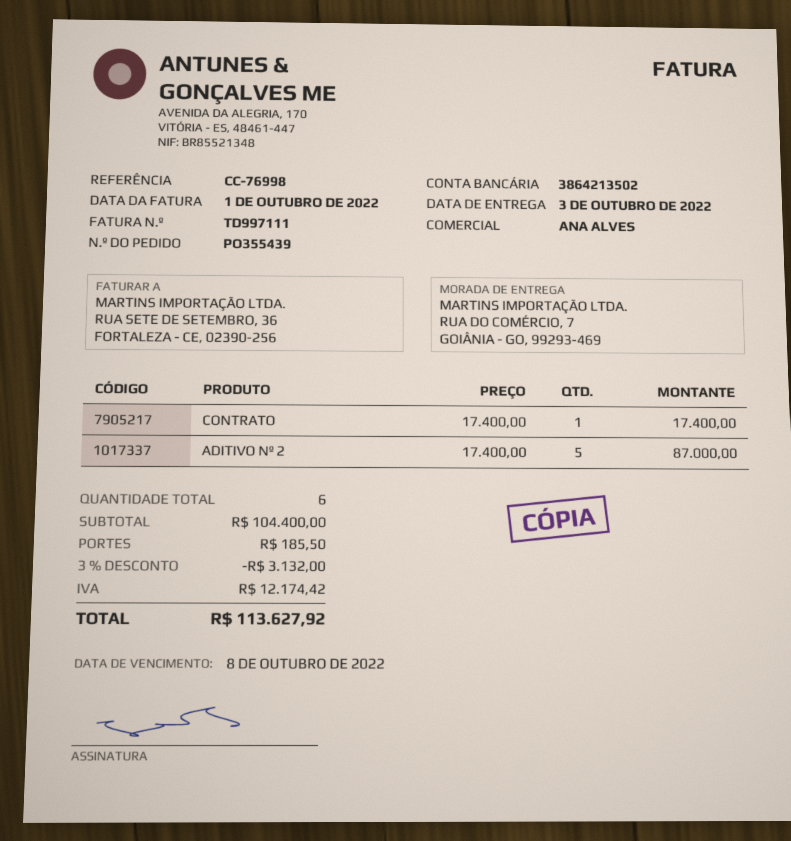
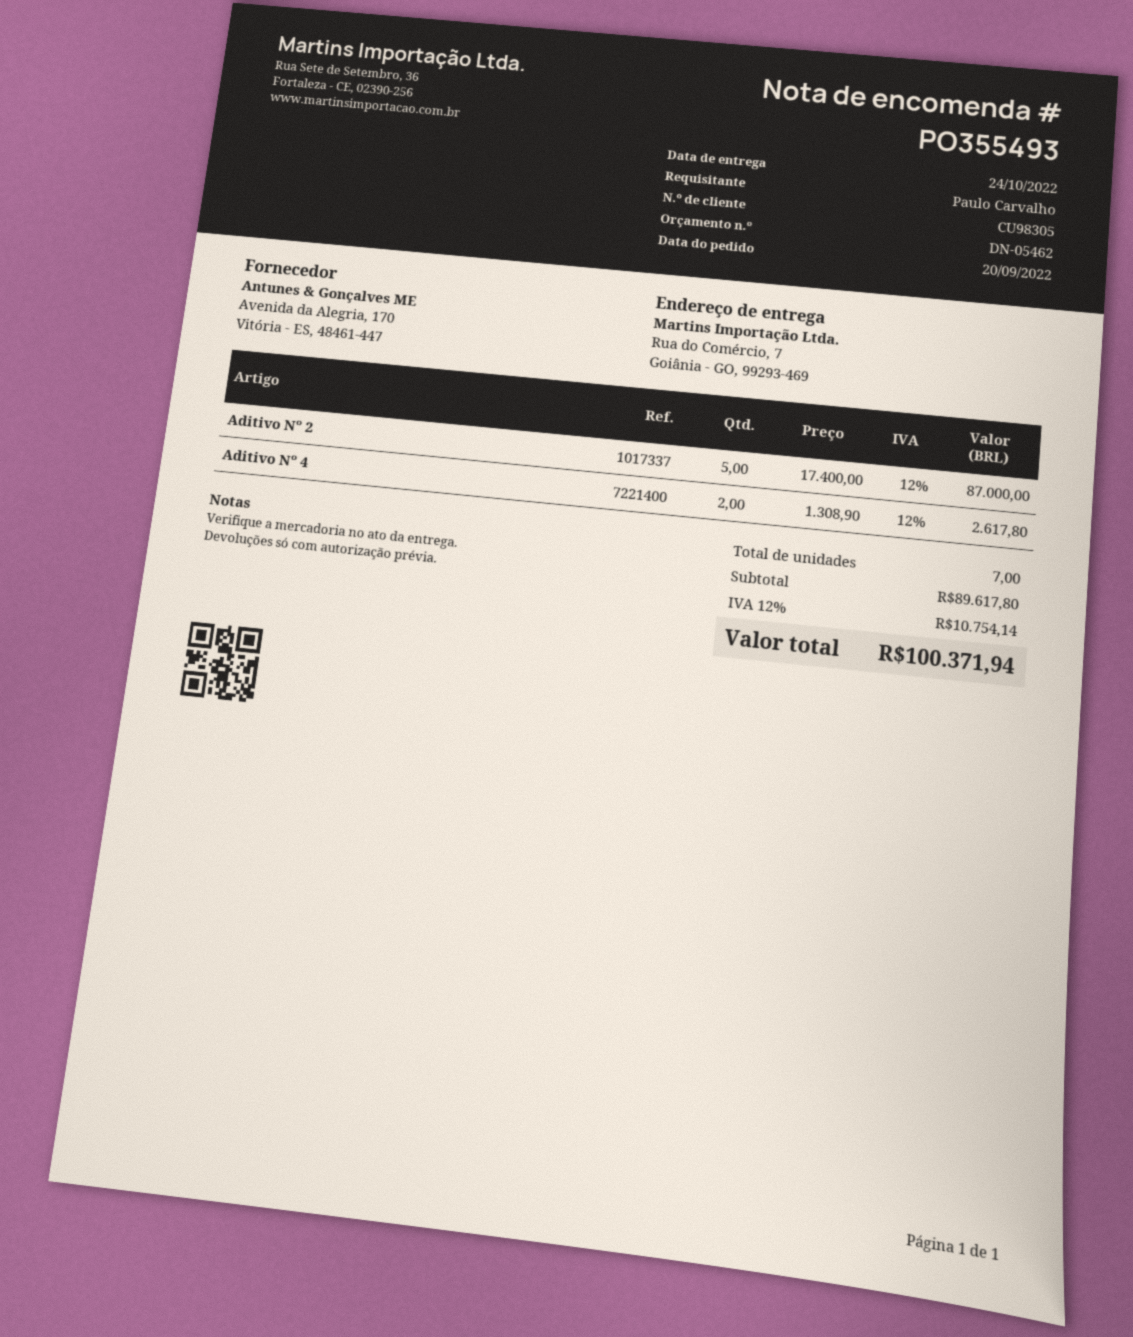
order number: PO355439 -> PO355493
delivery date: 2022-10-03 -> 2022-10-24
CONTRATO: 1 x 17400.00 = 17400.00 -> none
Aditivo Nº 4: none -> 2 x 1308.90 = 2617.80
total quantity: 6 -> 7
subtotal: 104400.00 -> 89617.80
discount: 3% = 3132.00 -> none
shipping: 185.50 -> none
tax: 12174.42 -> 10754.14
total: 113627.92 -> 100371.94

